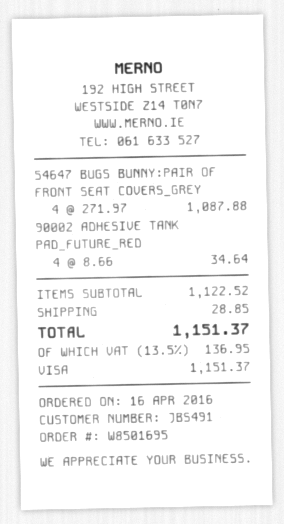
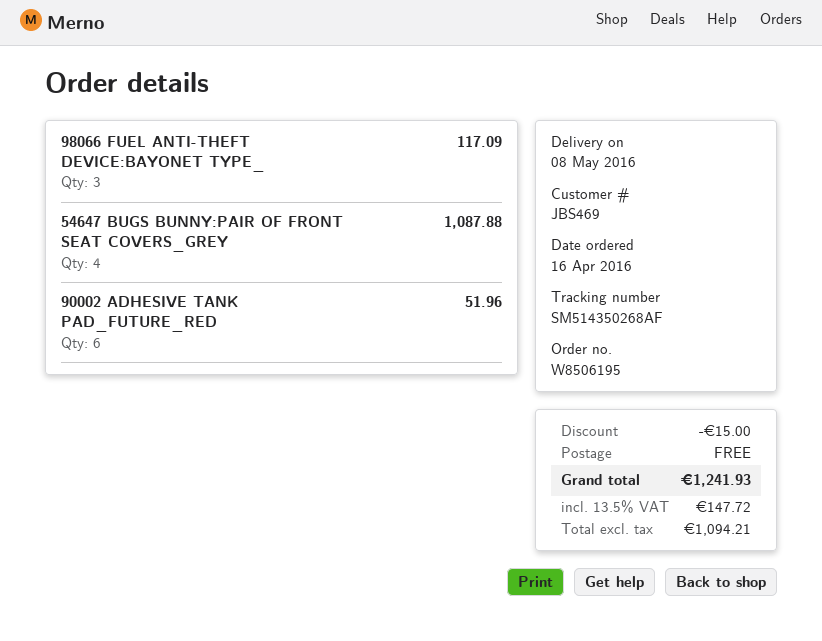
order number: W8501695 -> W8506195
customer number: JBS491 -> JBS469
90002 ADHESIVE TANK PAD_FUTURE_RED: 4 for 34.64 -> 6 for 51.96
98066 FUEL ANTI-THEFT DEVICE:BAYONET TYPE_: none -> 3 for 117.09
discount: none -> 15.00
shipping: 28.85 -> 0.00
tax: 13.5% = 136.95 -> 13.5% = 147.72
total: 1151.37 -> 1241.93

